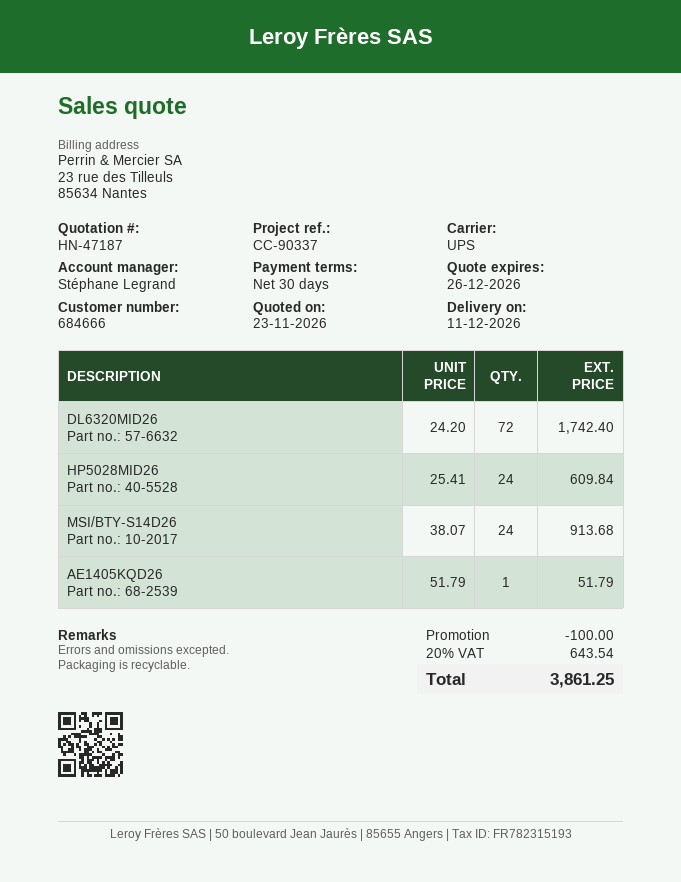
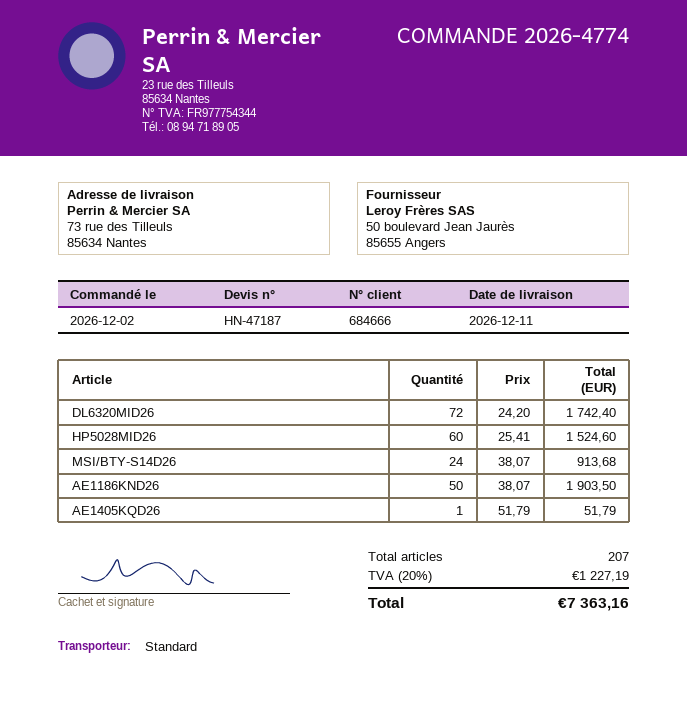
shipping method: UPS -> standard
HP5028MID26: 24 x 25.41 = 609.84 -> 60 x 25.41 = 1524.60
AE1186KND26: none -> 50 x 38.07 = 1903.50
discount: 100.00 -> none
tax: 20% = 643.54 -> 20% = 1227.19
total: 3861.25 -> 7363.16

